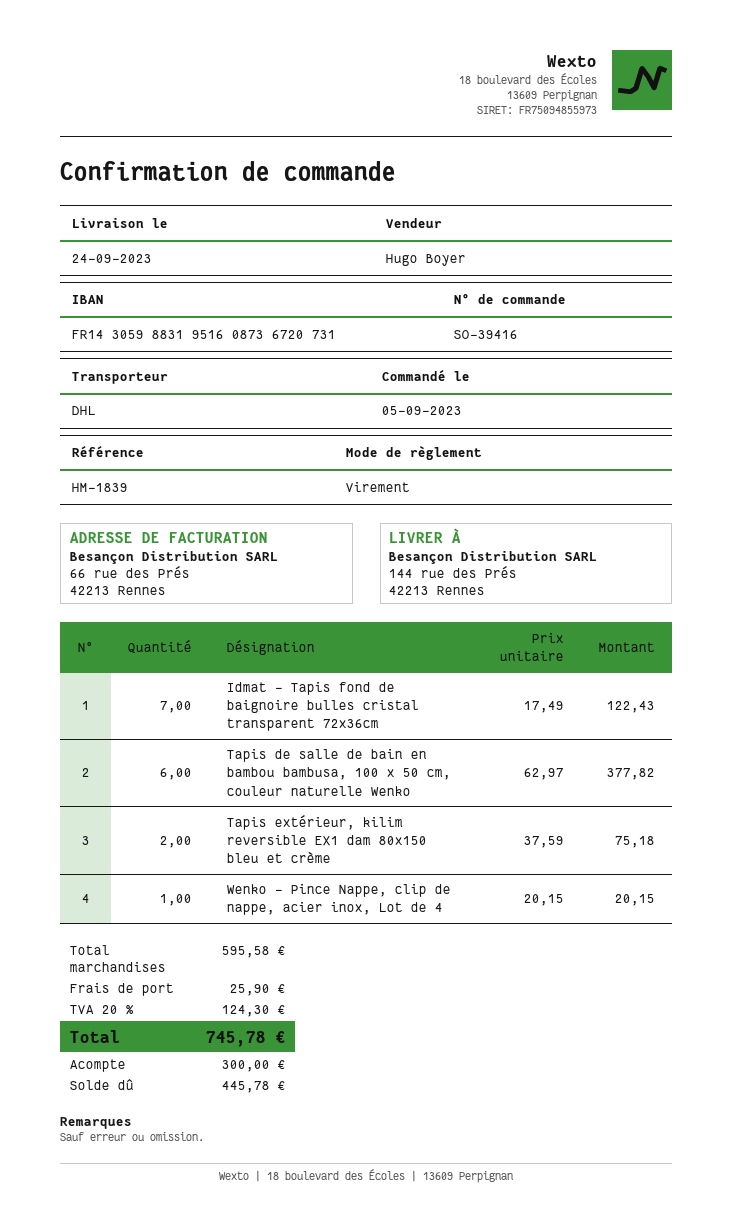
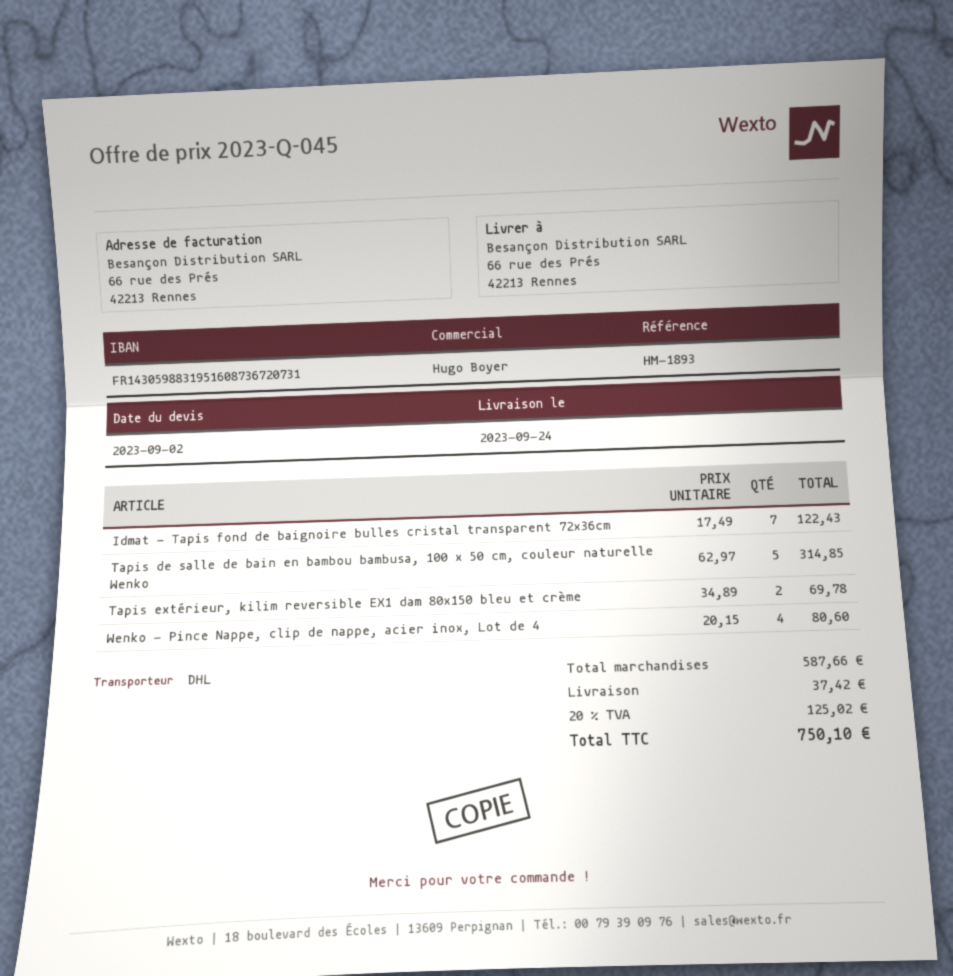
reference: HM-1839 -> HM-1893
ship to: 144 rue des Prés, 42213 Rennes -> 66 rue des Prés, 42213 Rennes
Tapis de salle de bain en bambou bambusa, 100 x 50 cm, couleur naturelle Wenko: 6 x 62.97 = 377.82 -> 5 x 62.97 = 314.85
Tapis extérieur, kilim reversible EX1 dam 80x150 bleu et crème: 2 x 37.59 = 75.18 -> 2 x 34.89 = 69.78
Wenko - Pince Nappe, clip de nappe, acier inox, Lot de 4: 1 x 20.15 = 20.15 -> 4 x 20.15 = 80.60
subtotal: 595.58 -> 587.66
shipping: 25.90 -> 37.42
tax: 20% = 124.30 -> 20% = 125.02
total: 745.78 -> 750.10

